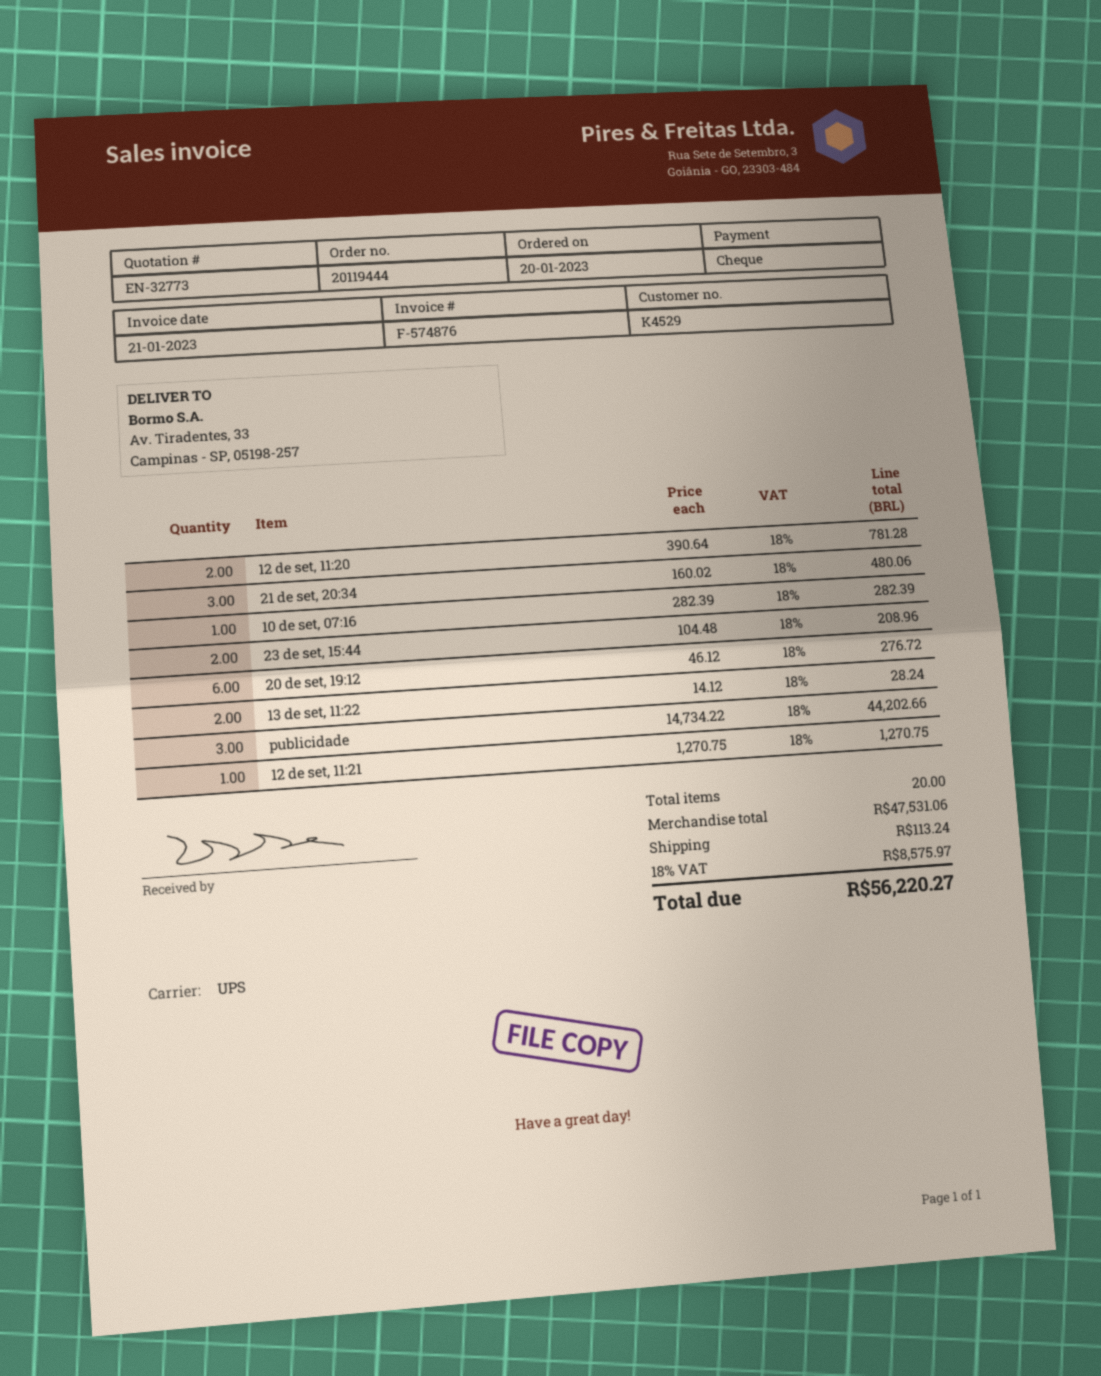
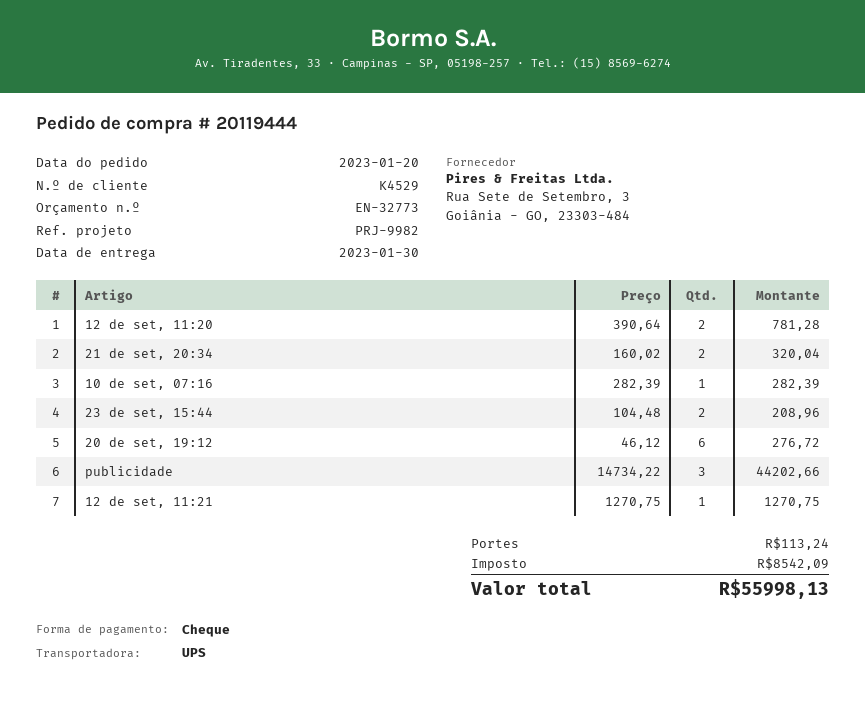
21 de set, 20:34: 3 x 160.02 = 480.06 -> 2 x 160.02 = 320.04
13 de set, 11:22: 2 x 14.12 = 28.24 -> none
tax: 8575.97 -> 8542.09
total: 56220.27 -> 55998.13

